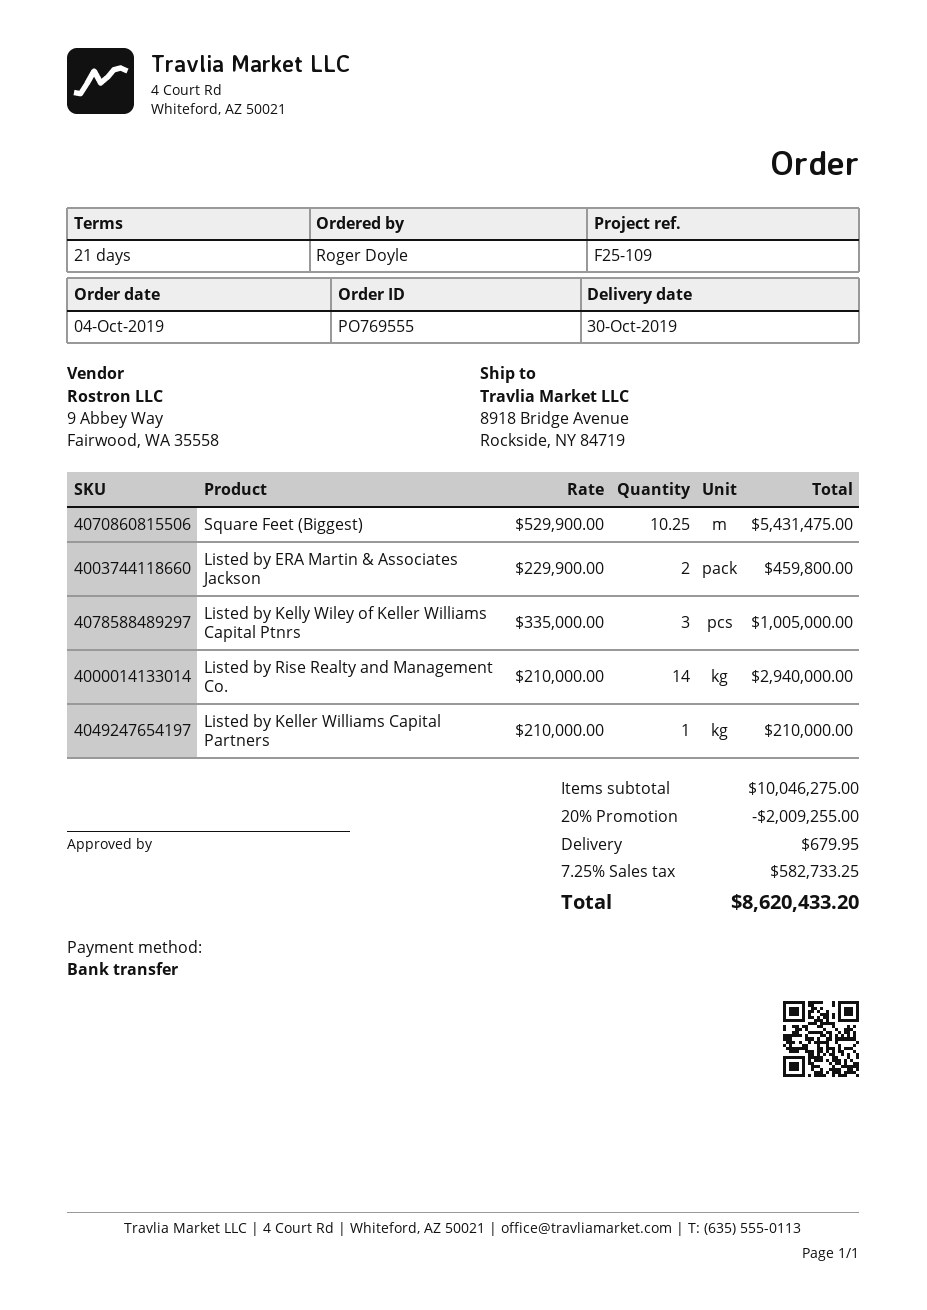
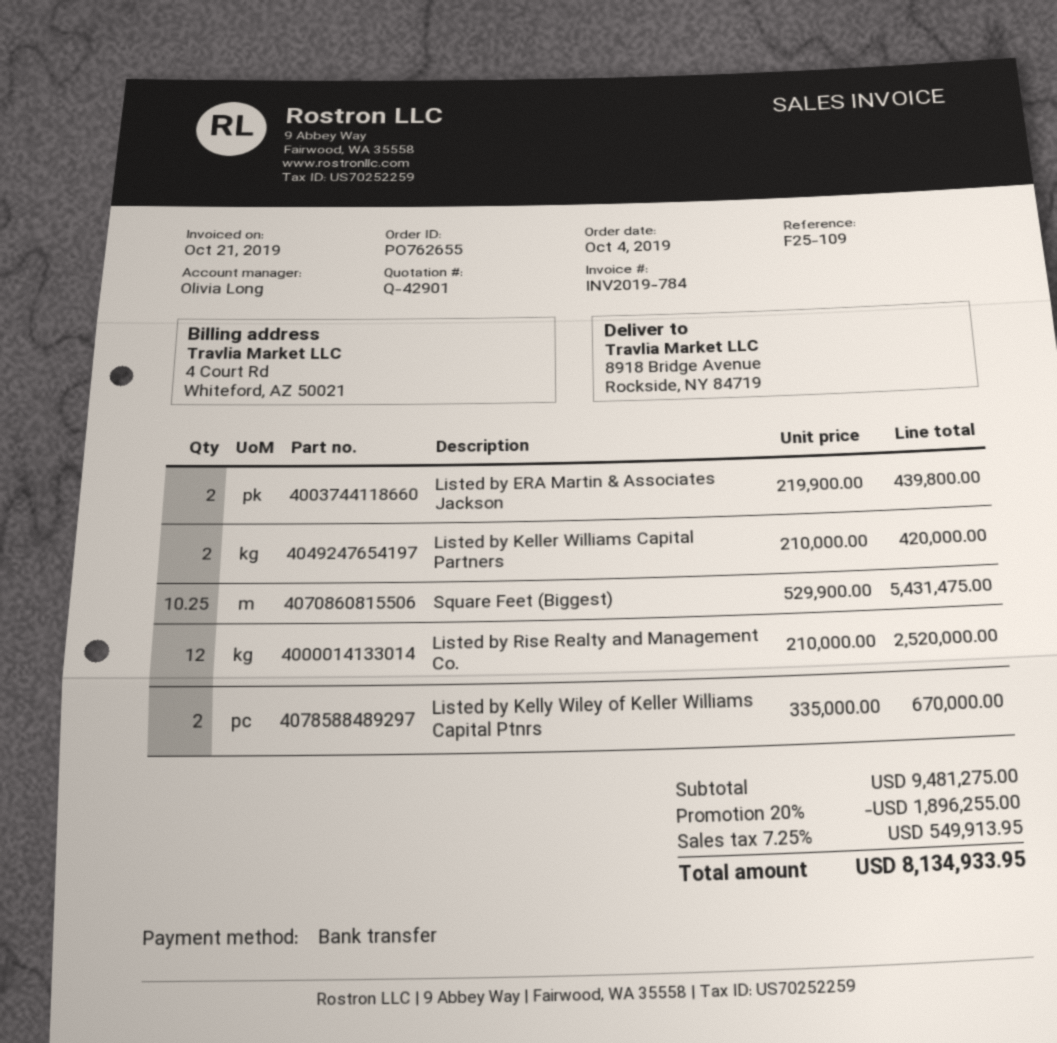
order number: PO769555 -> PO762655
Listed by ERA Martin & Associates Jackson: 2 x 229900.00 = 459800.00 -> 2 x 219900.00 = 439800.00
Listed by Kelly Wiley of Keller Williams Capital Ptnrs: 3 x 335000.00 = 1005000.00 -> 2 x 335000.00 = 670000.00
Listed by Rise Realty and Management Co.: 14 x 210000.00 = 2940000.00 -> 12 x 210000.00 = 2520000.00
Listed by Keller Williams Capital Partners: 1 x 210000.00 = 210000.00 -> 2 x 210000.00 = 420000.00
subtotal: 10046275.00 -> 9481275.00
discount: 20% = 2009255.00 -> 20% = 1896255.00
shipping: 679.95 -> none
tax: 7.25% = 582733.25 -> 7.25% = 549913.95
total: 8620433.20 -> 8134933.95

